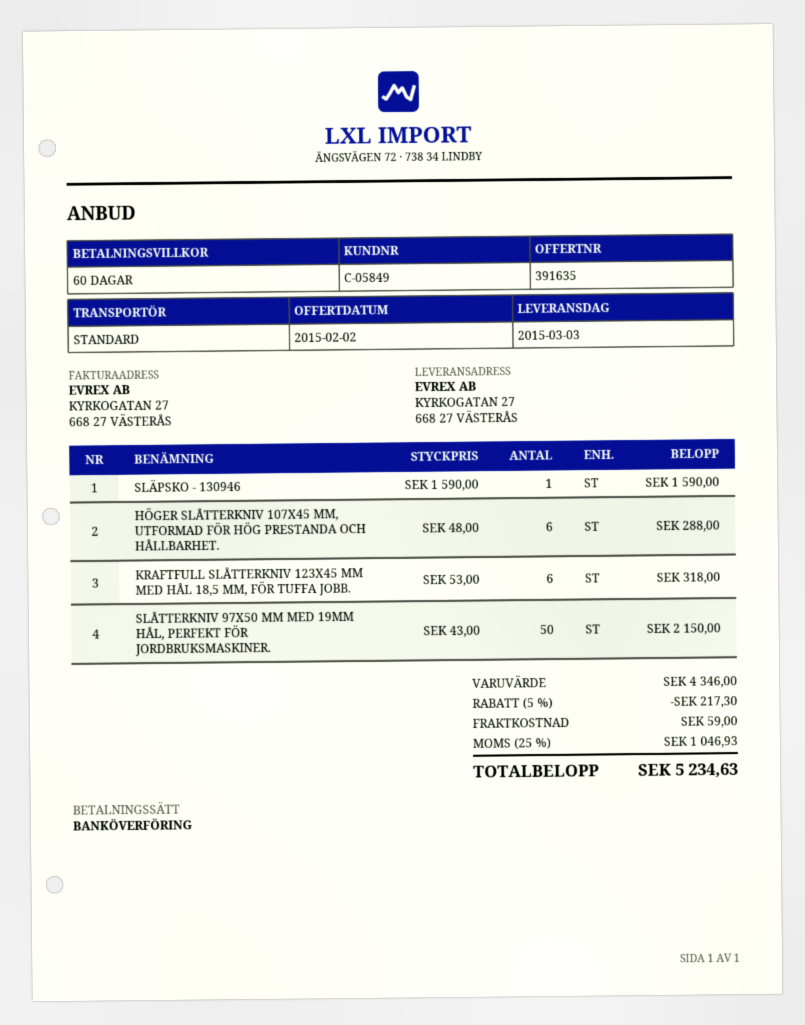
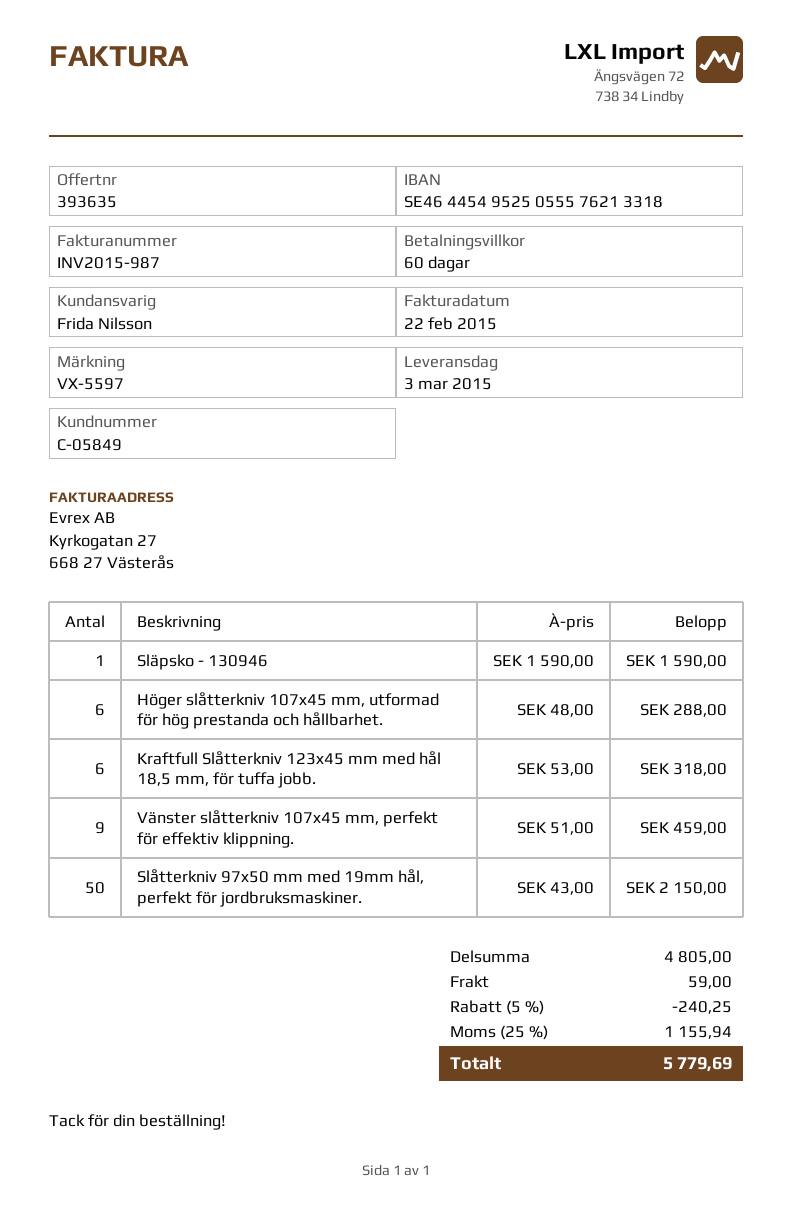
quote number: 391635 -> 393635
Vänster slåtterkniv 107x45 mm, perfekt för effektiv klippning.: none -> 9 x 51.00 = 459.00
subtotal: 4346.00 -> 4805.00
discount: 5% = 217.30 -> 5% = 240.25
tax: 25% = 1046.93 -> 25% = 1155.94
total: 5234.63 -> 5779.69

